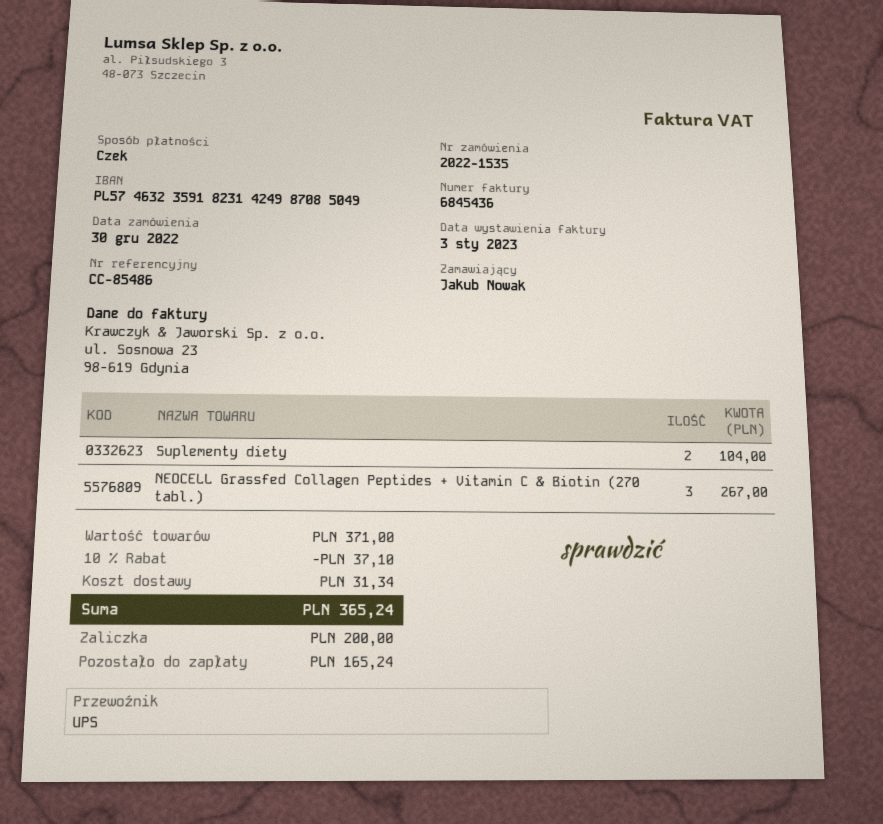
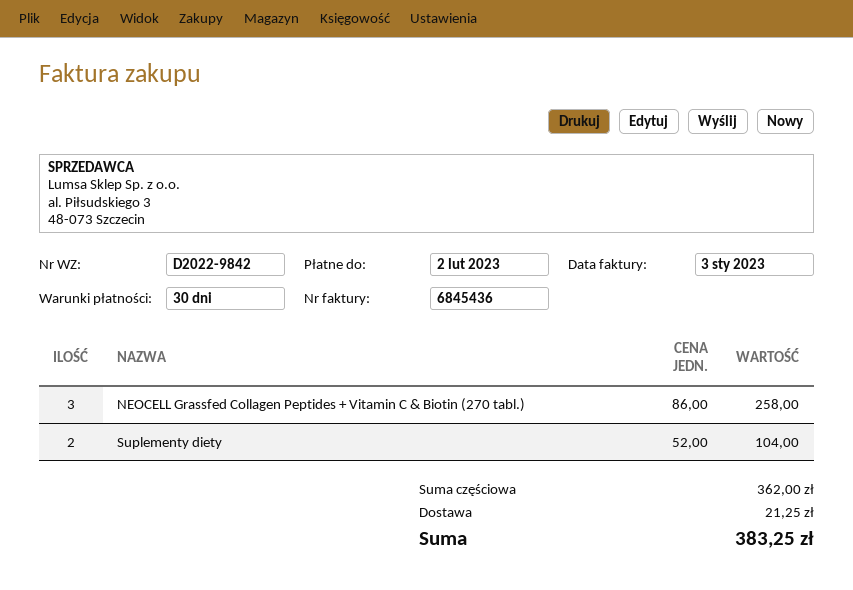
NEOCELL Grassfed Collagen Peptides + Vitamin C & Biotin (270 tabl.): 3 for 267.00 -> 3 for 258.00
subtotal: 371.00 -> 362.00
discount: 10% = 37.10 -> none
shipping: 31.34 -> 21.25
total: 365.24 -> 383.25

